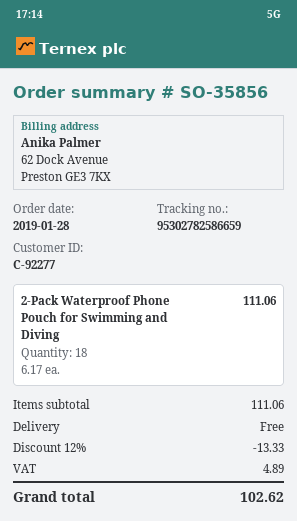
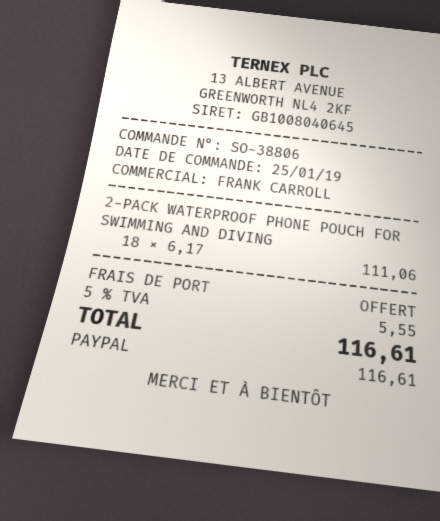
order number: SO-35856 -> SO-38806
order date: 2019-01-28 -> 2019-01-25
discount: 12% = 13.33 -> none
tax: 4.89 -> 5.55
total: 102.62 -> 116.61

